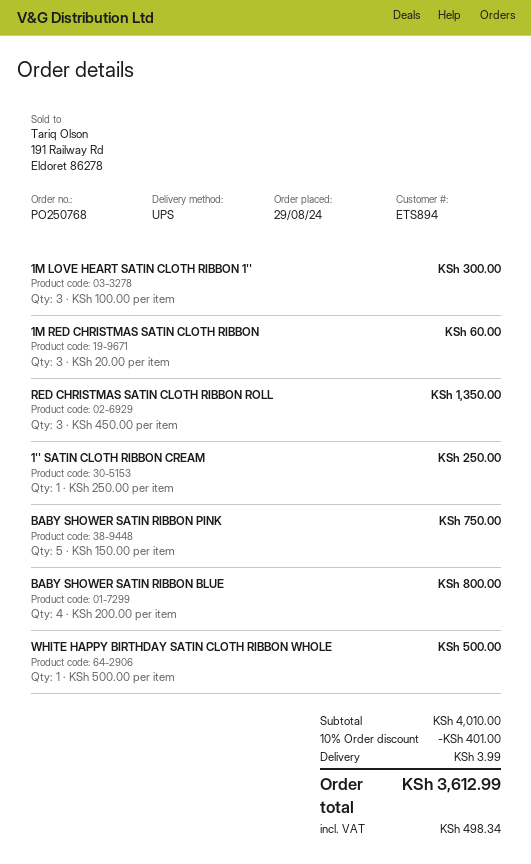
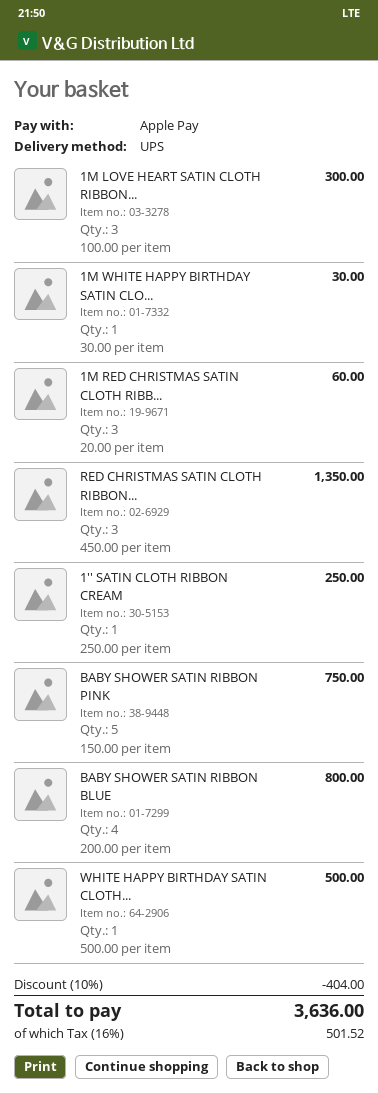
1M WHITE HAPPY BIRTHDAY SATIN CLO...: none -> 1 x 30.00 = 30.00
discount: 10% = 401.00 -> 10% = 404.00
shipping: 3.99 -> none
tax: 498.34 -> 501.52
total: 3612.99 -> 3636.00

